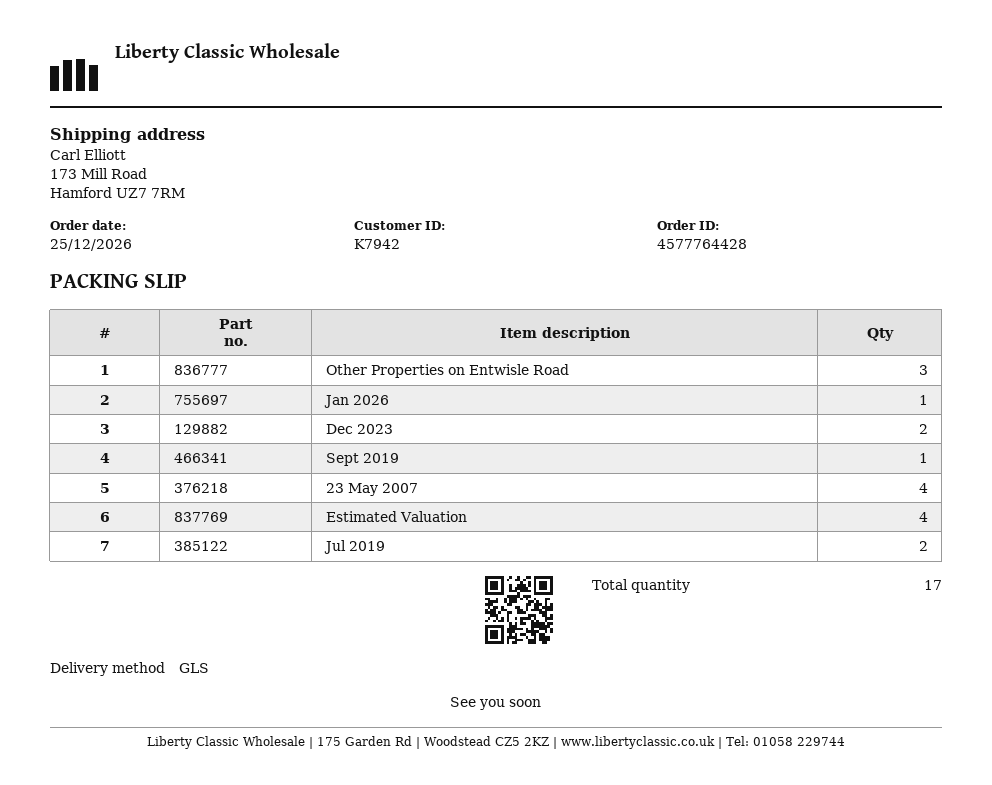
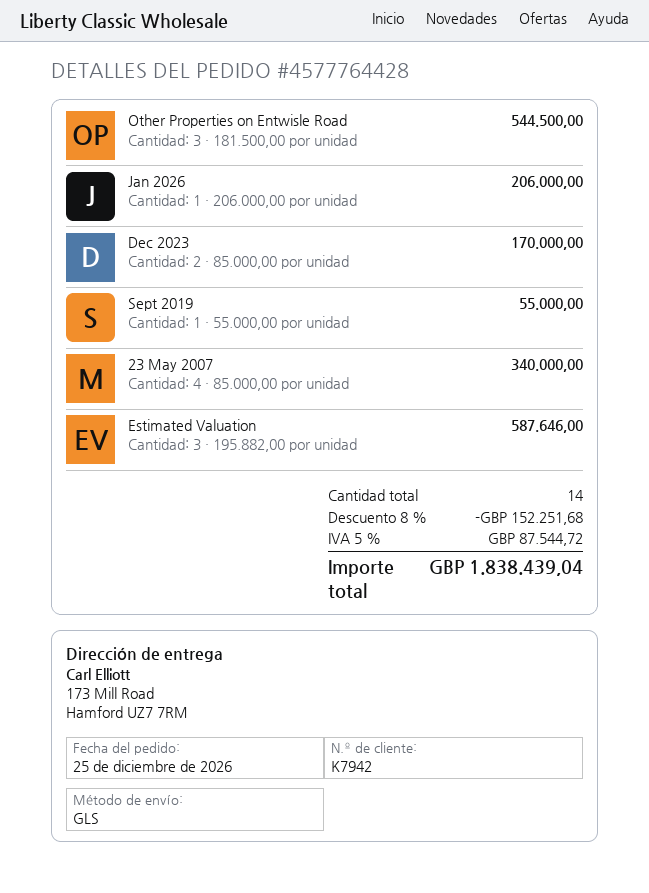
Estimated Valuation: 4 -> 3
Jul 2019: 2 -> none
total quantity: 17 -> 14

